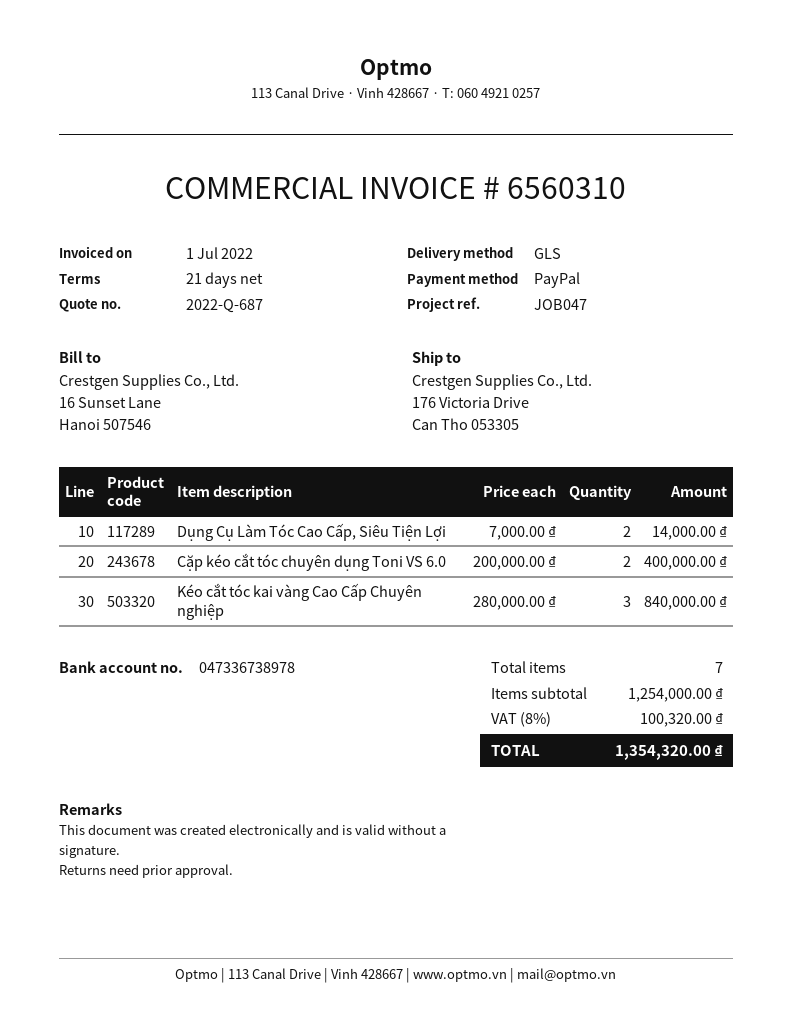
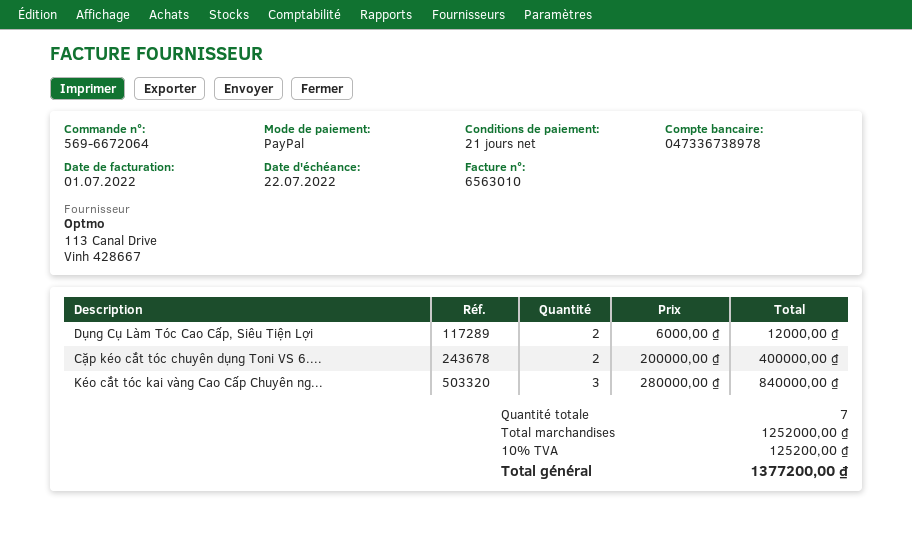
invoice number: 6560310 -> 6563010
Dụng Cụ Làm Tóc Cao Cấp, Siêu Tiện Lợi: 2 x 7000.00 = 14000.00 -> 2 x 6000.00 = 12000.00
subtotal: 1254000.00 -> 1252000.00
tax: 8% = 100320.00 -> 10% = 125200.00
total: 1354320.00 -> 1377200.00

